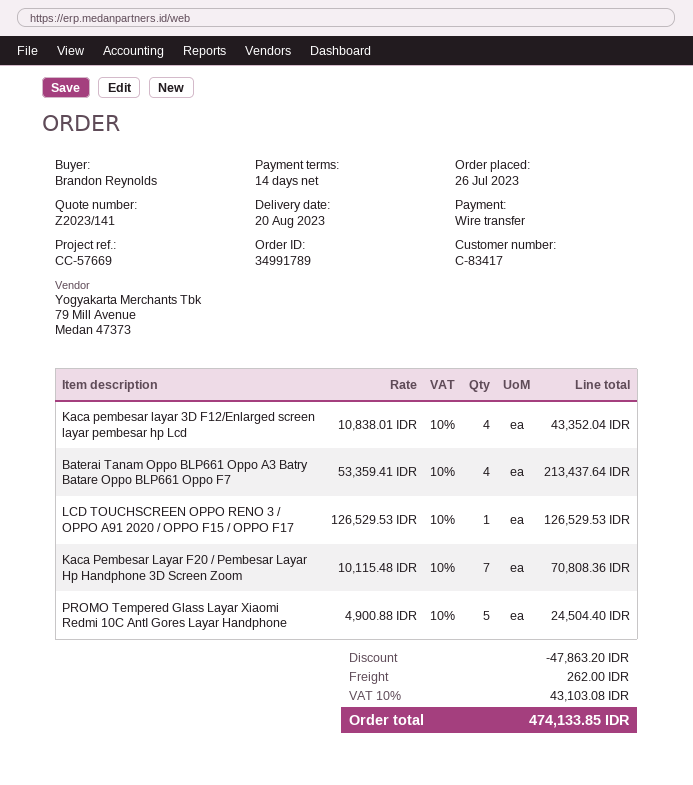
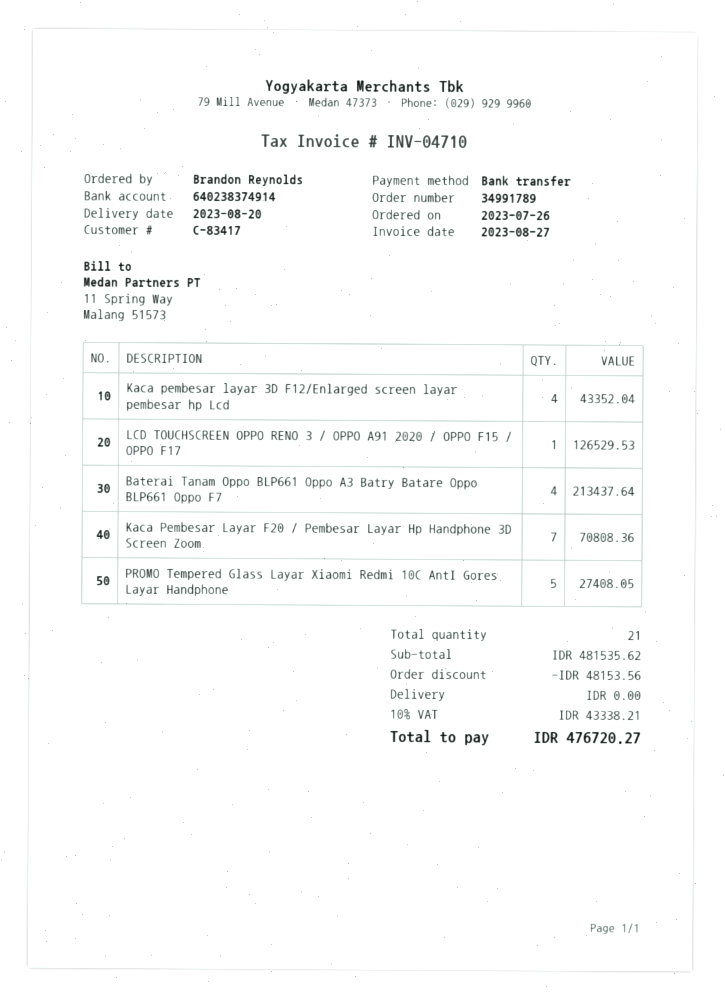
PROMO Tempered Glass Layar Xiaomi Redmi 10C AntI Gores Layar Handphone: 5 for 24504.40 -> 5 for 27408.05
discount: 47863.20 -> 48153.56
shipping: 262.00 -> 0.00
tax: 10% = 43103.08 -> 10% = 43338.21
total: 474133.85 -> 476720.27

